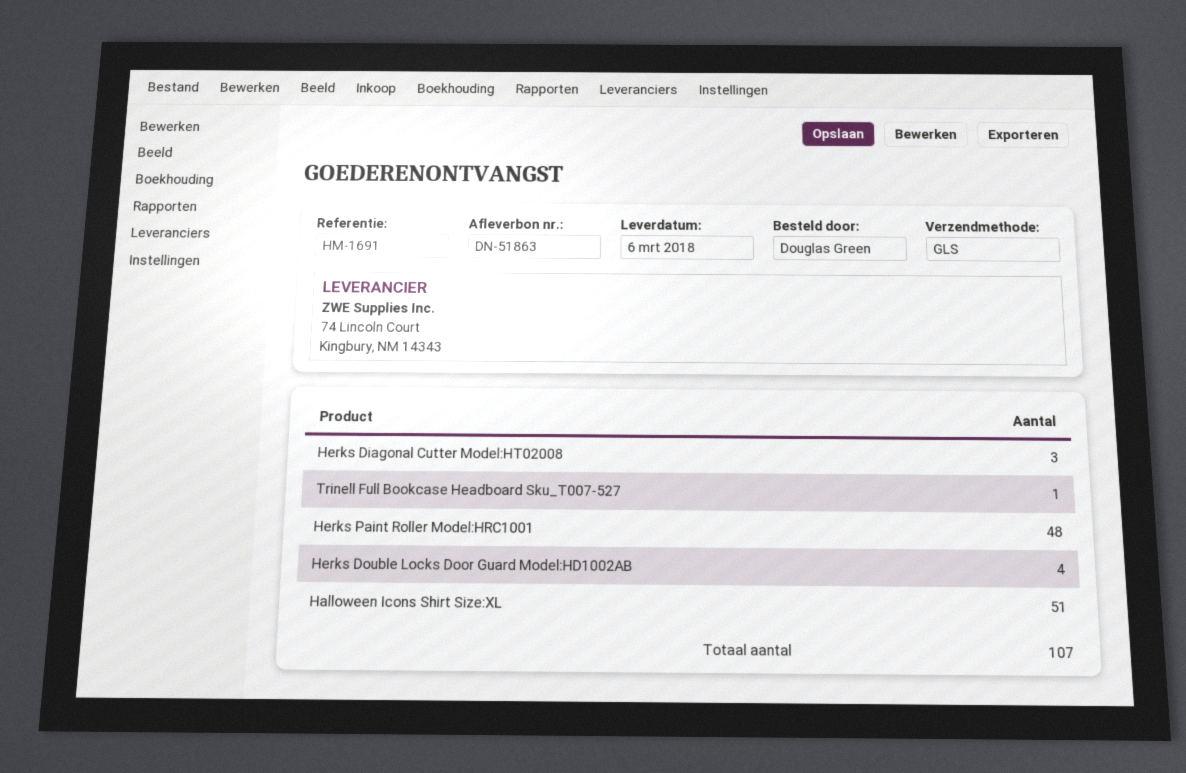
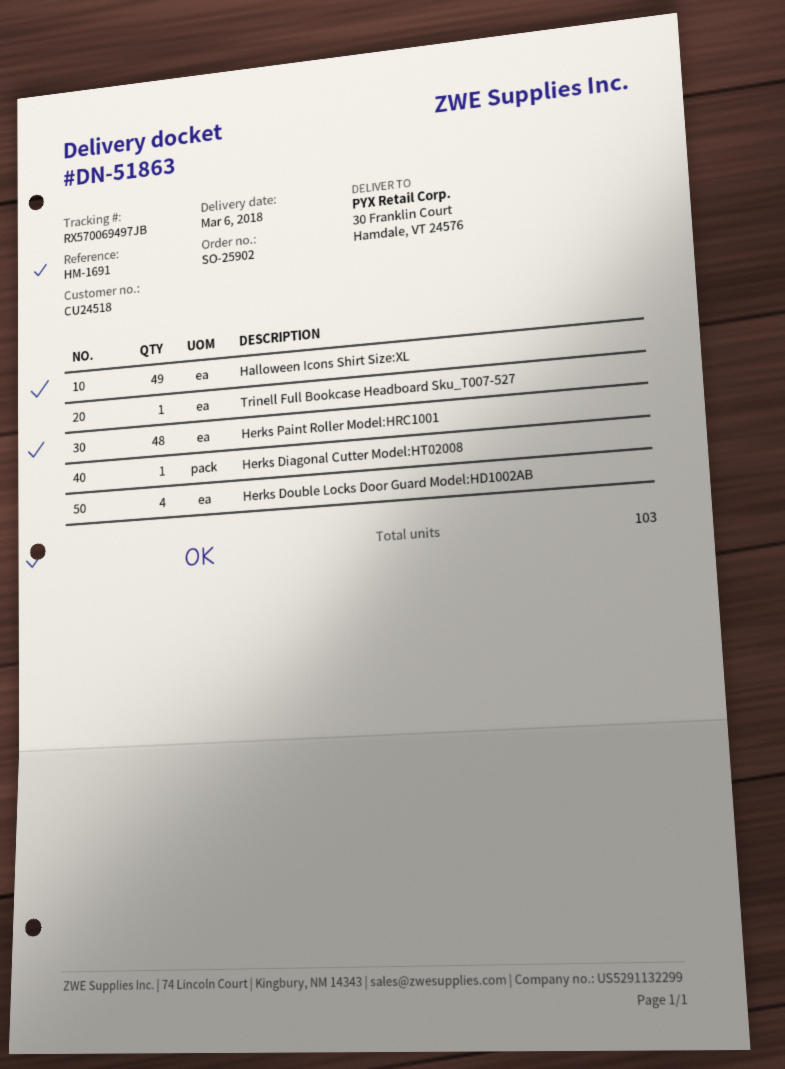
Herks Diagonal Cutter Model:HT02008: 3 -> 1
Halloween Icons Shirt Size:XL: 51 -> 49
total quantity: 107 -> 103

